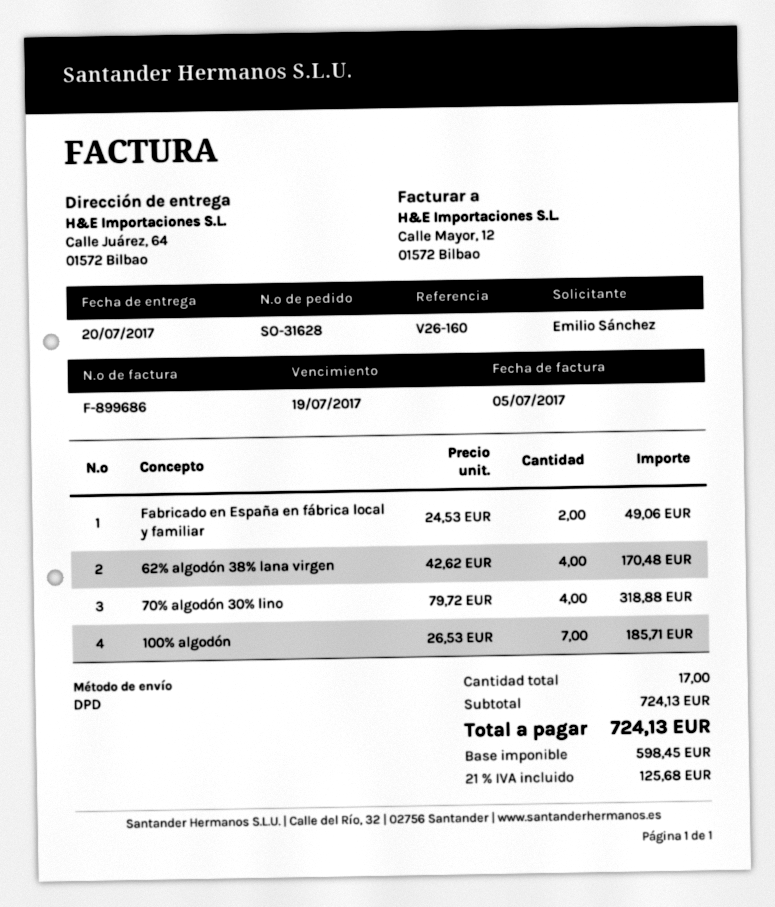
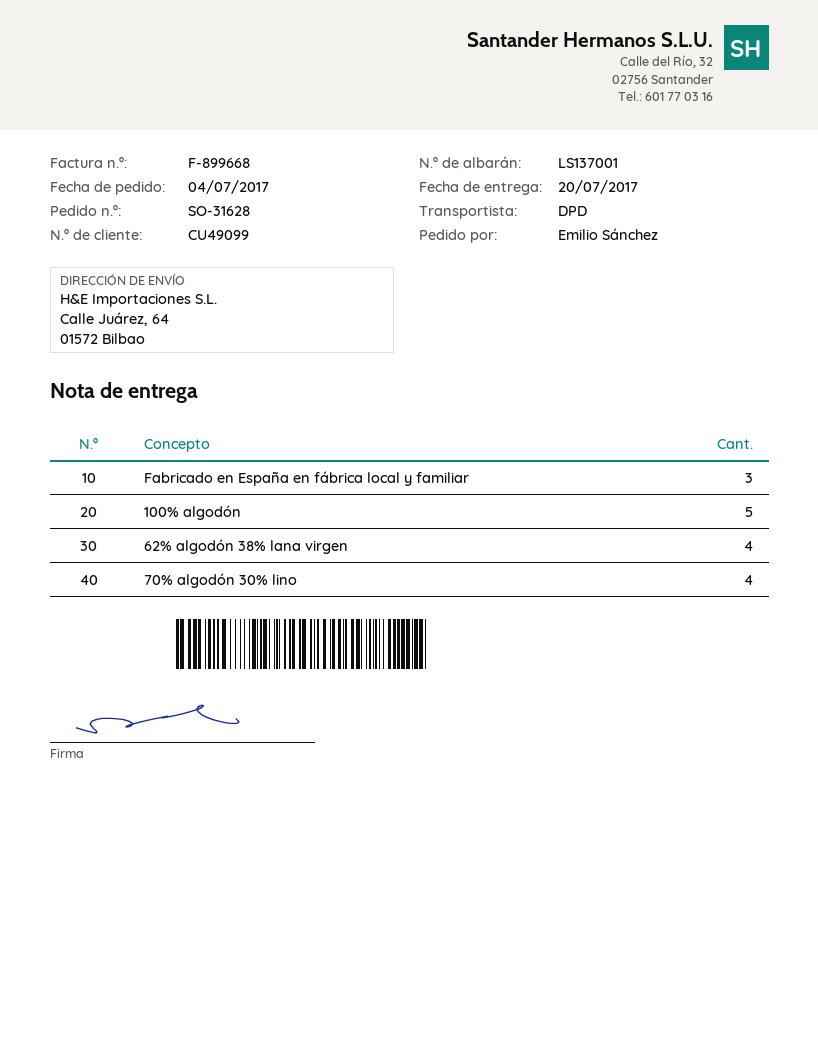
invoice number: F-899686 -> F-899668
Fabricado en España en fábrica local y familiar: 2 -> 3
100% algodón: 7 -> 5

